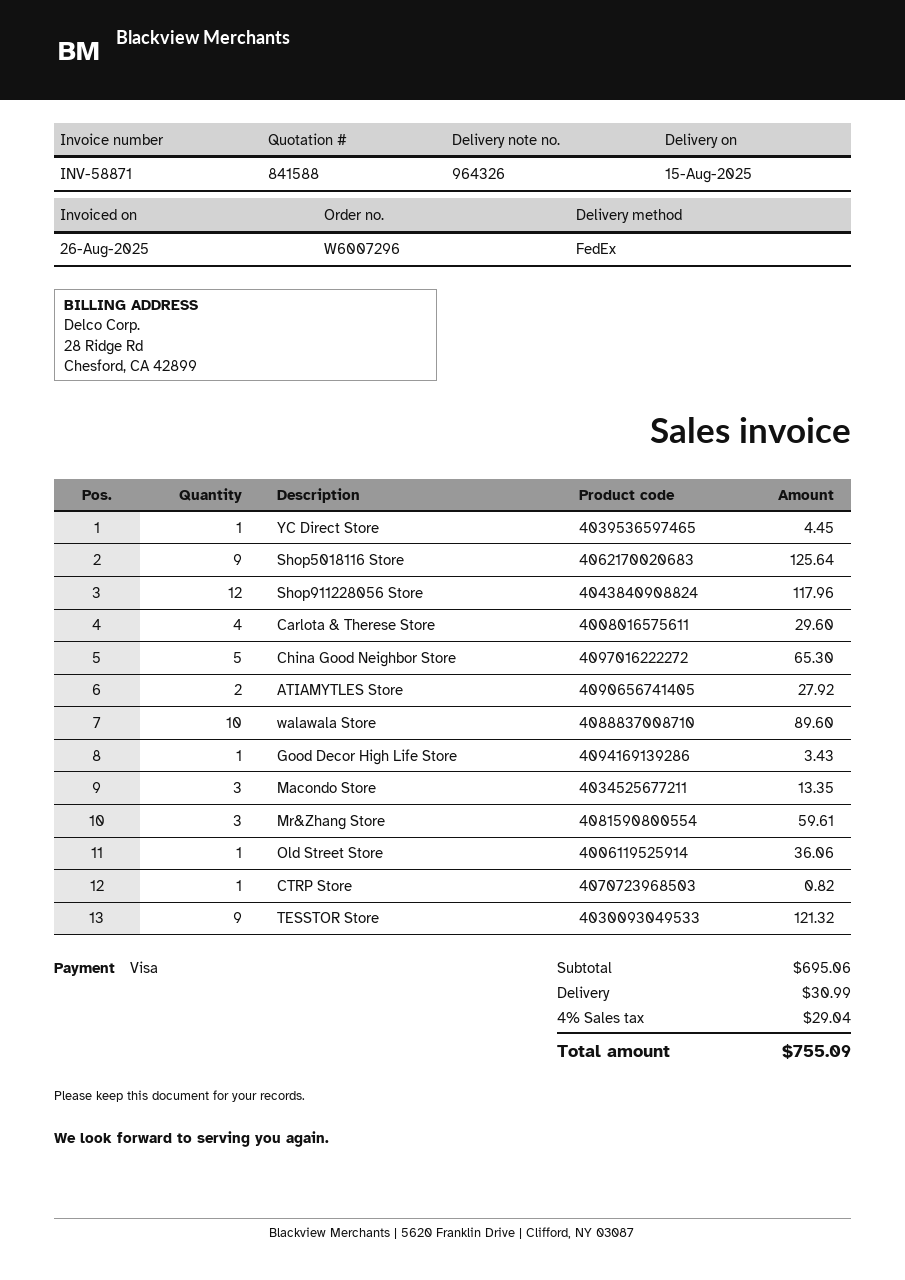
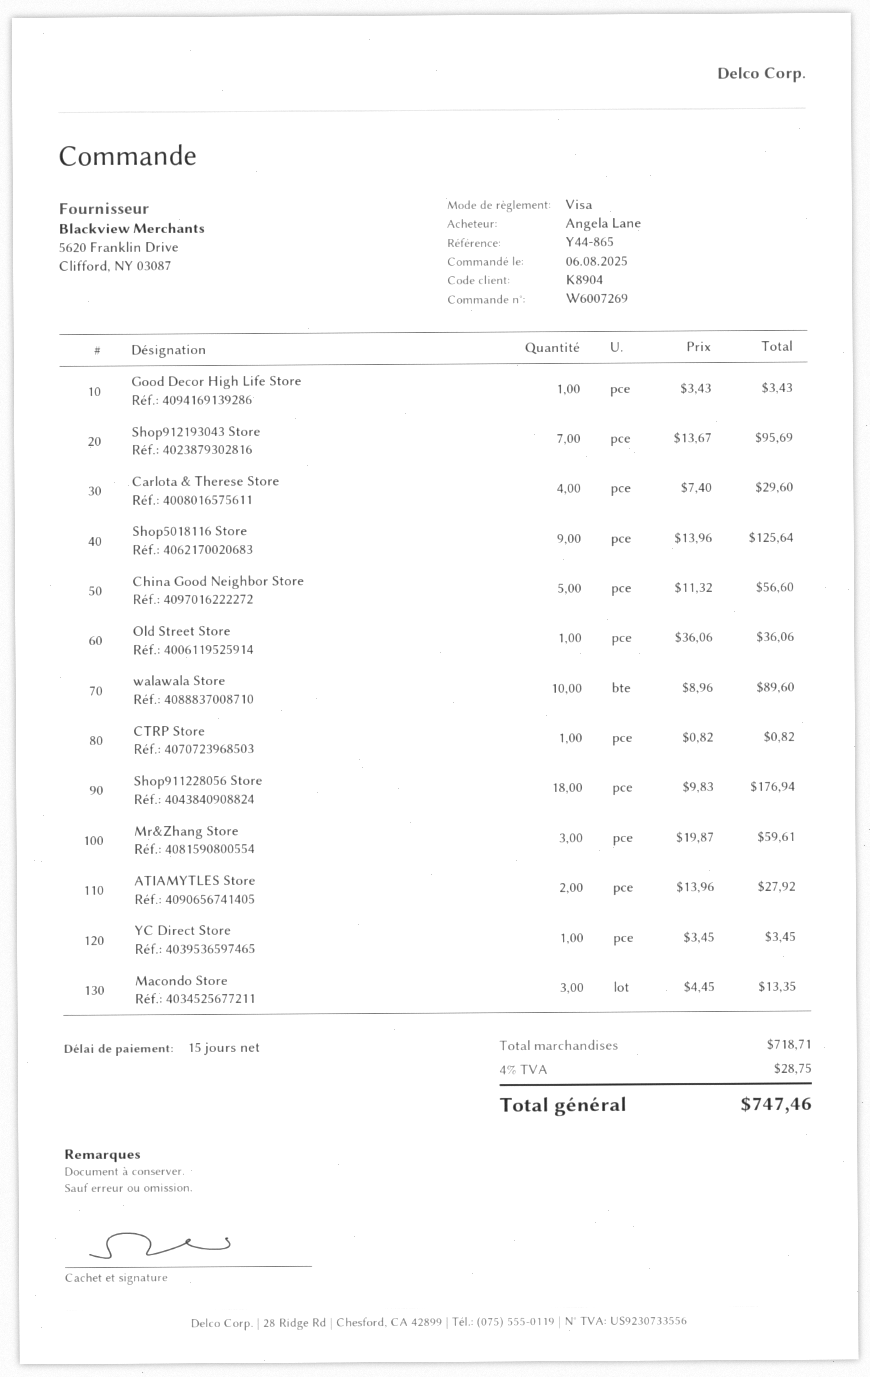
order number: W6007296 -> W6007269
YC Direct Store: 1 for 4.45 -> 1 for 3.45
Shop911228056 Store: 12 for 117.96 -> 18 for 176.94
China Good Neighbor Store: 5 for 65.30 -> 5 for 56.60
TESSTOR Store: 9 for 121.32 -> none
Shop912193043 Store: none -> 7 for 95.69
subtotal: 695.06 -> 718.71
shipping: 30.99 -> none
tax: 4% = 29.04 -> 4% = 28.75
total: 755.09 -> 747.46

